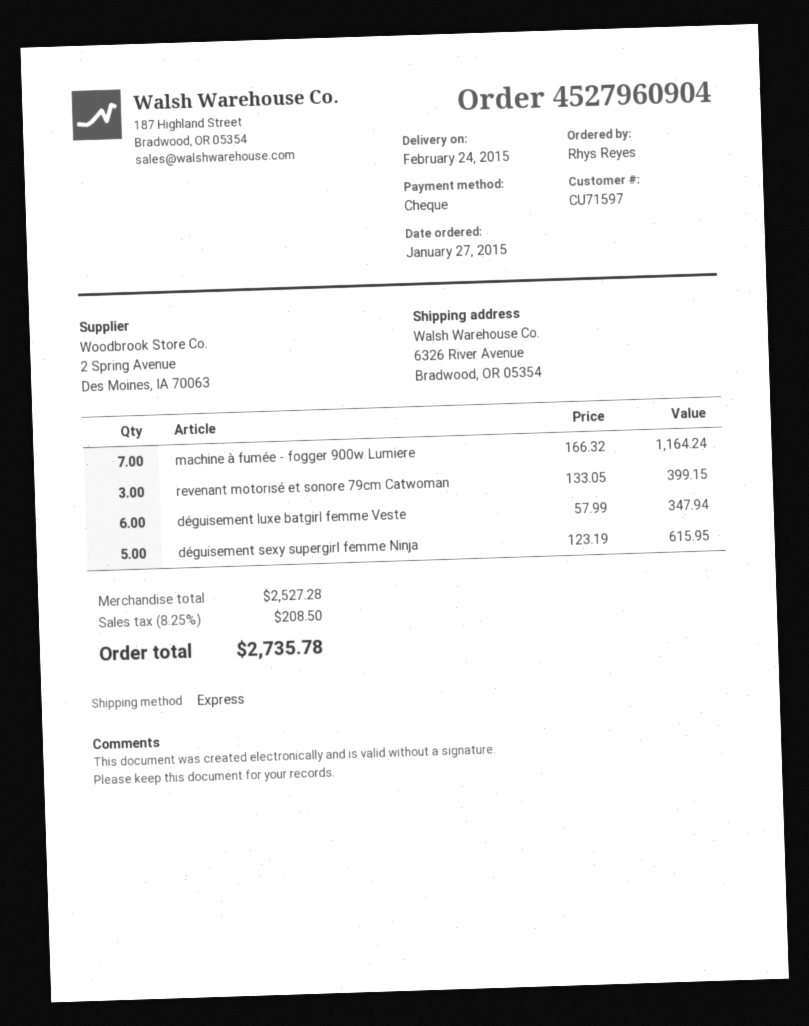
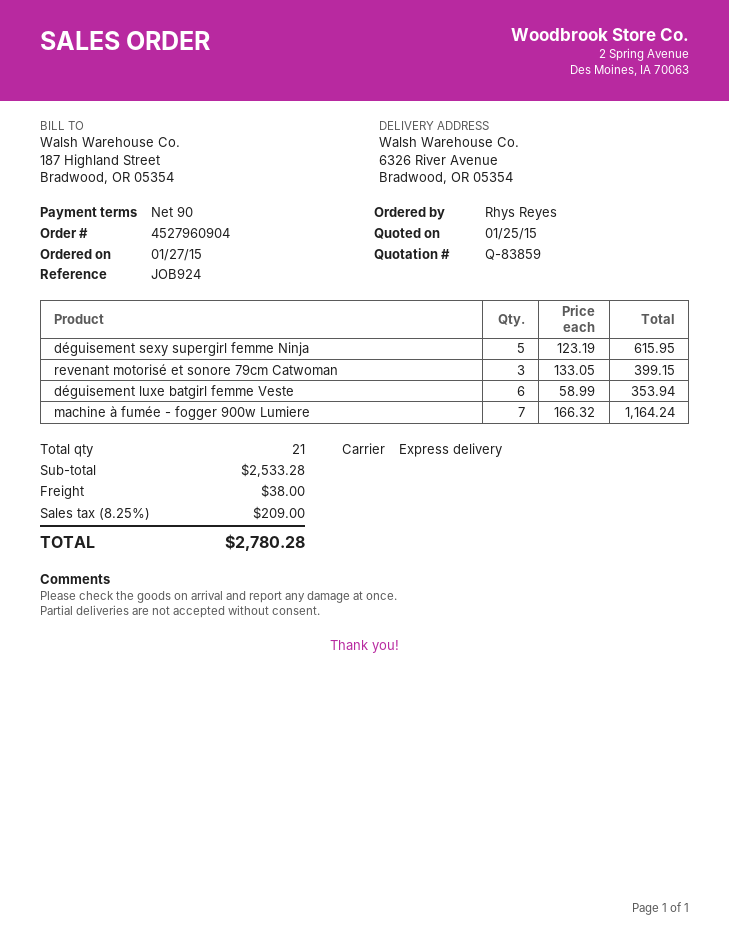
déguisement luxe batgirl femme Veste: 6 x 57.99 = 347.94 -> 6 x 58.99 = 353.94
subtotal: 2527.28 -> 2533.28
shipping: none -> 38.00
tax: 8.25% = 208.50 -> 8.25% = 209.00
total: 2735.78 -> 2780.28

